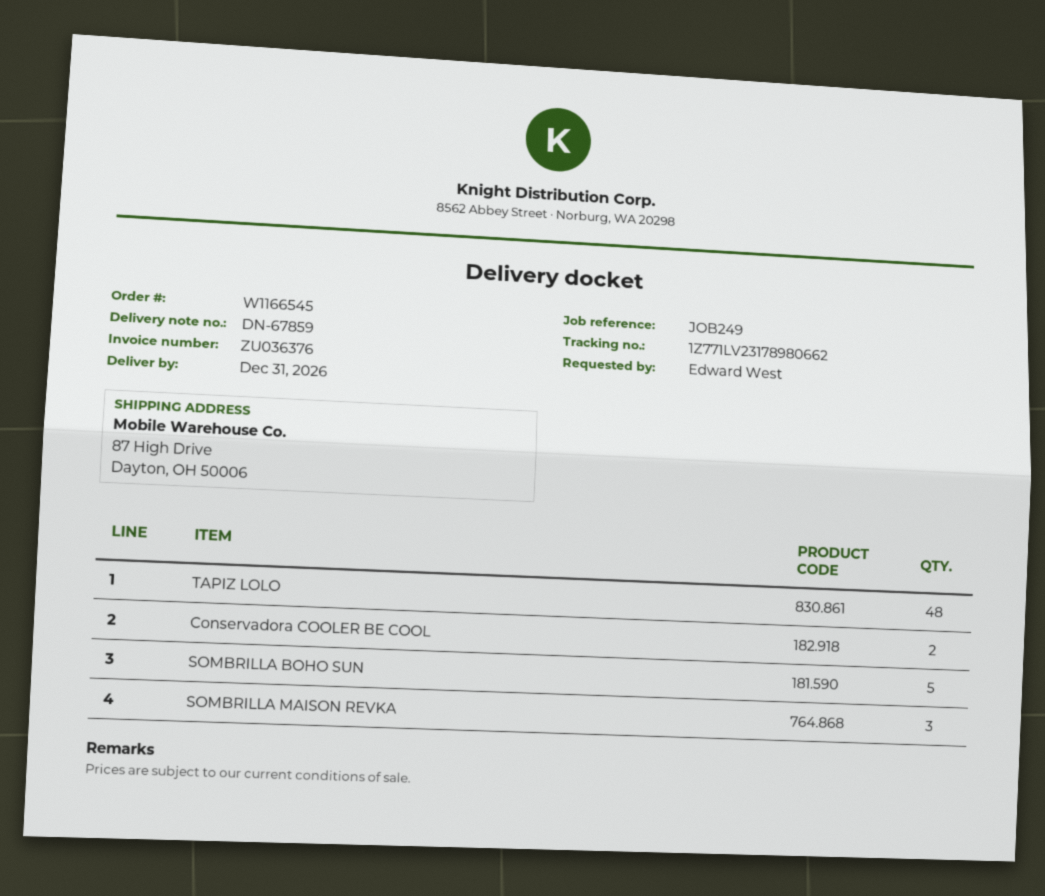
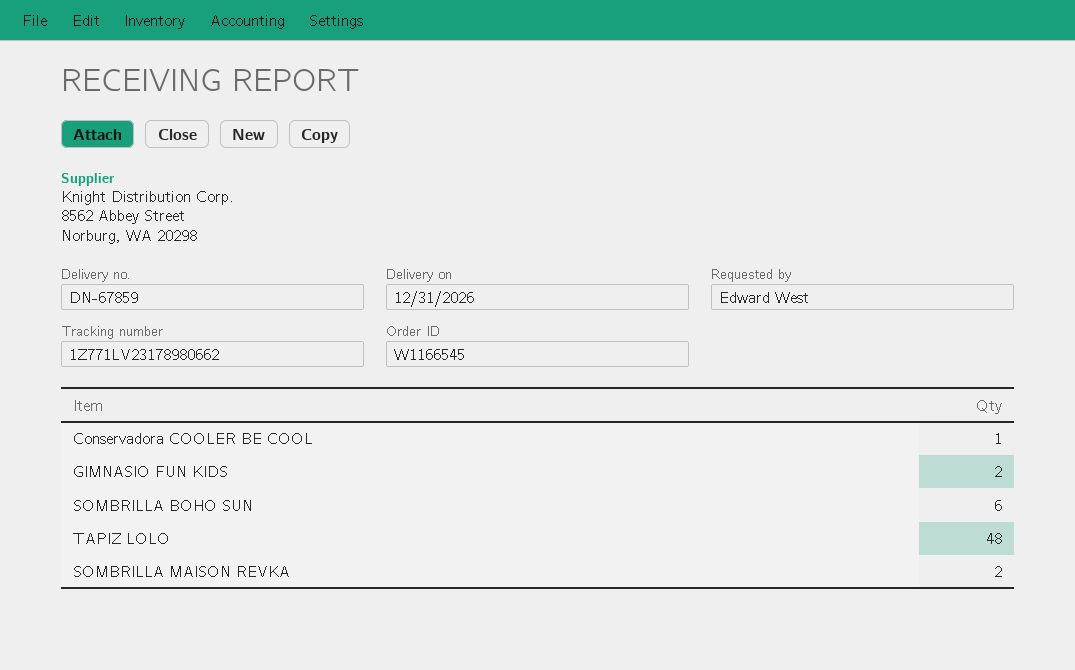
Conservadora COOLER BE COOL: 2 -> 1
SOMBRILLA BOHO SUN: 5 -> 6
SOMBRILLA MAISON REVKA: 3 -> 2
GIMNASIO FUN KIDS: none -> 2

